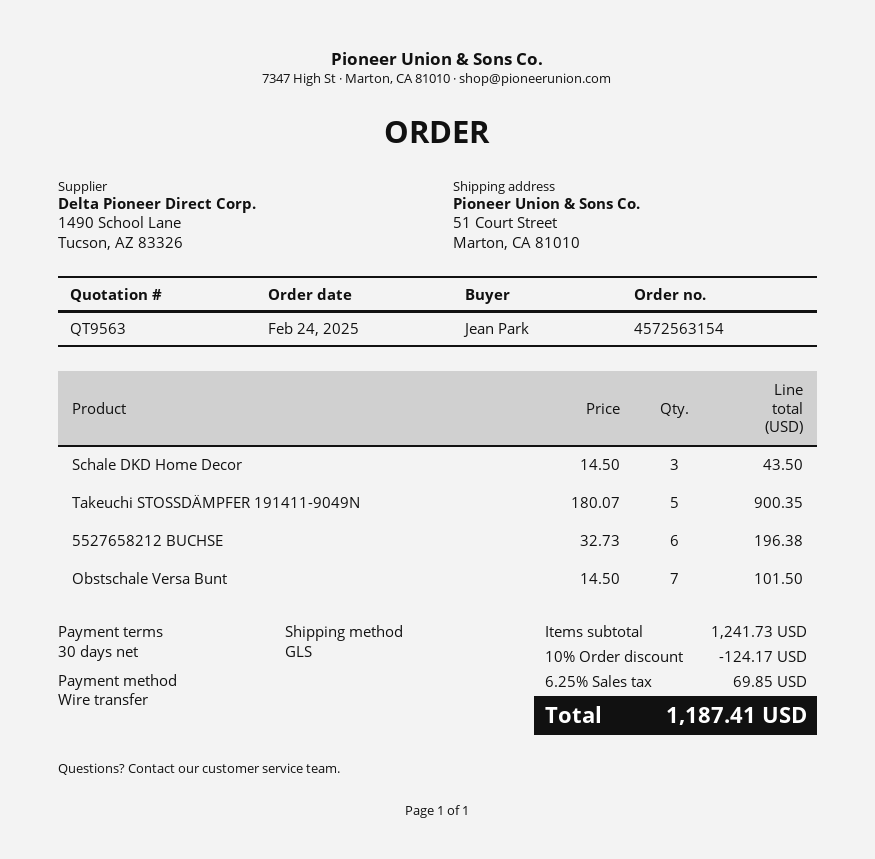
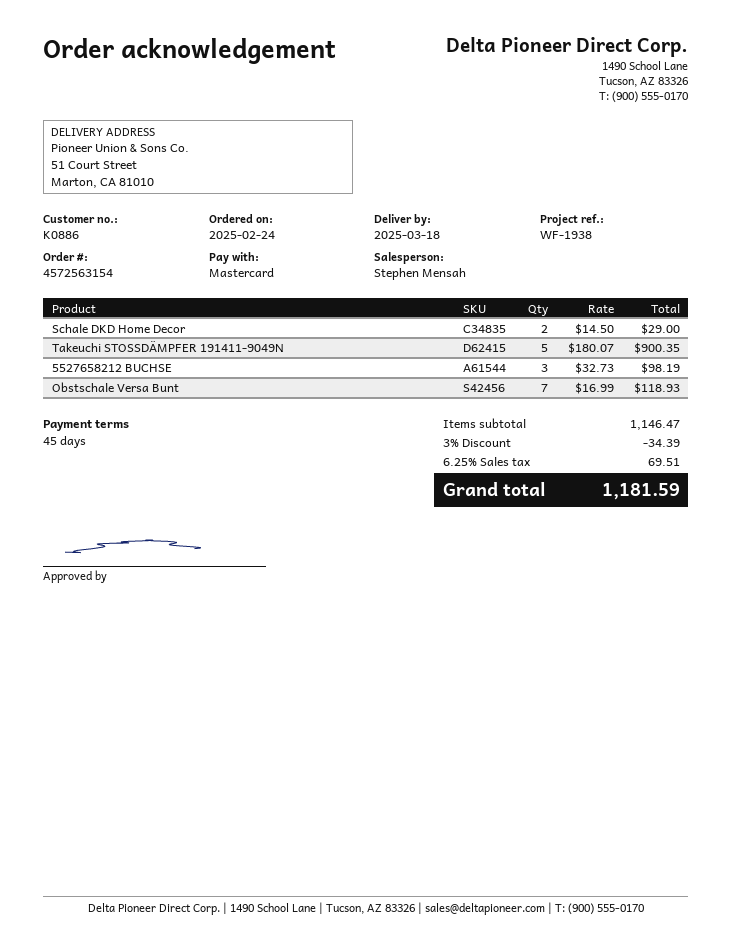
payment terms: 30 days -> 45 days
payment method: bank transfer -> Mastercard
Schale DKD Home Decor: 3 x 14.50 = 43.50 -> 2 x 14.50 = 29.00
5527658212 BUCHSE: 6 x 32.73 = 196.38 -> 3 x 32.73 = 98.19
Obstschale Versa Bunt: 7 x 14.50 = 101.50 -> 7 x 16.99 = 118.93
subtotal: 1241.73 -> 1146.47
discount: 10% = 124.17 -> 3% = 34.39
tax: 6.25% = 69.85 -> 6.25% = 69.51
total: 1187.41 -> 1181.59

